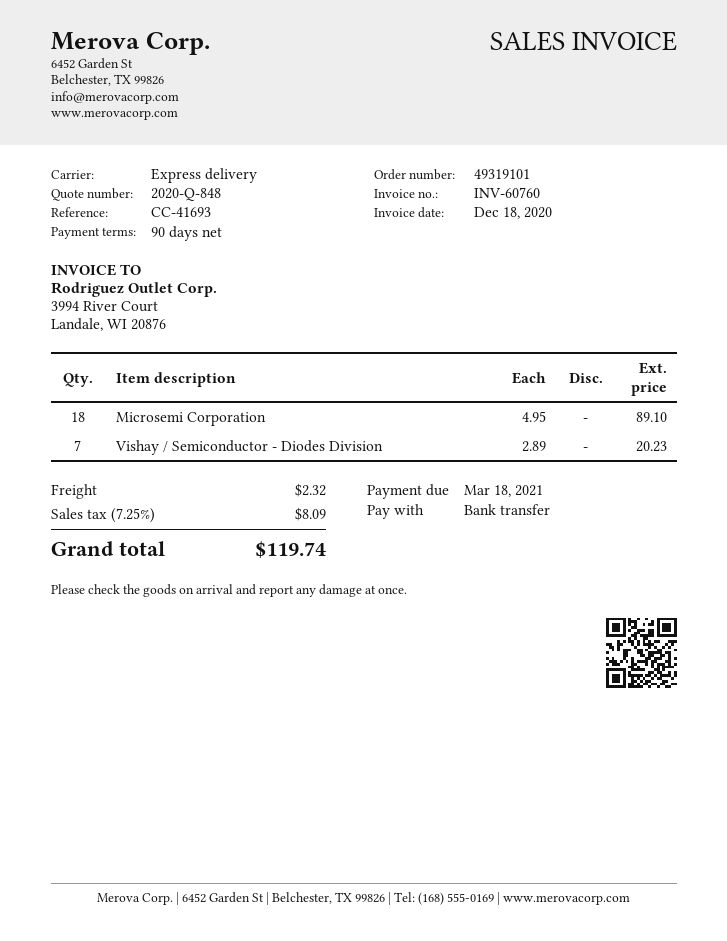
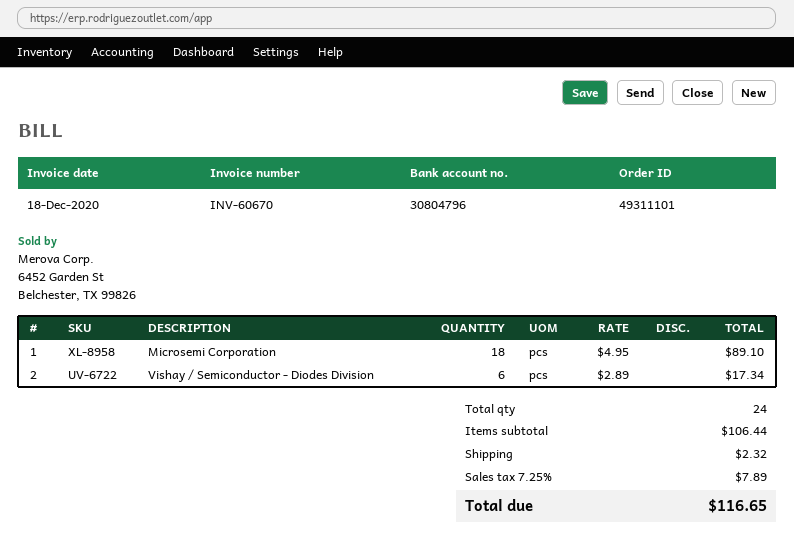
order number: 49319101 -> 49311101
invoice number: INV-60760 -> INV-60670
Vishay / Semiconductor - Diodes Division: 7 x 2.89 = 20.23 -> 6 x 2.89 = 17.34
tax: 7.25% = 8.09 -> 7.25% = 7.89
total: 119.74 -> 116.65

